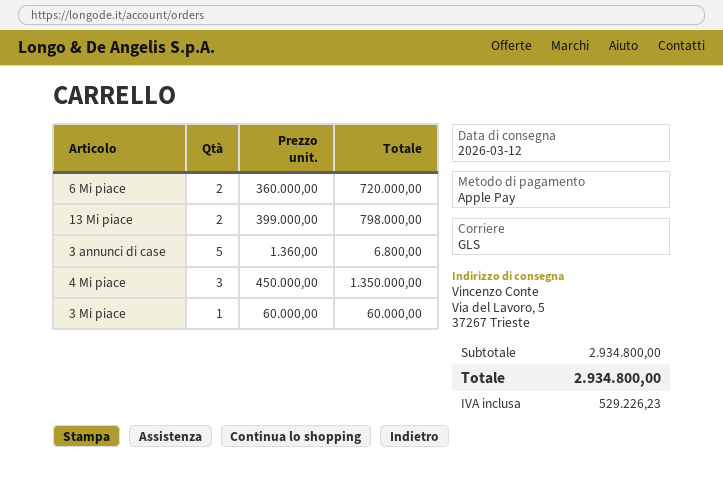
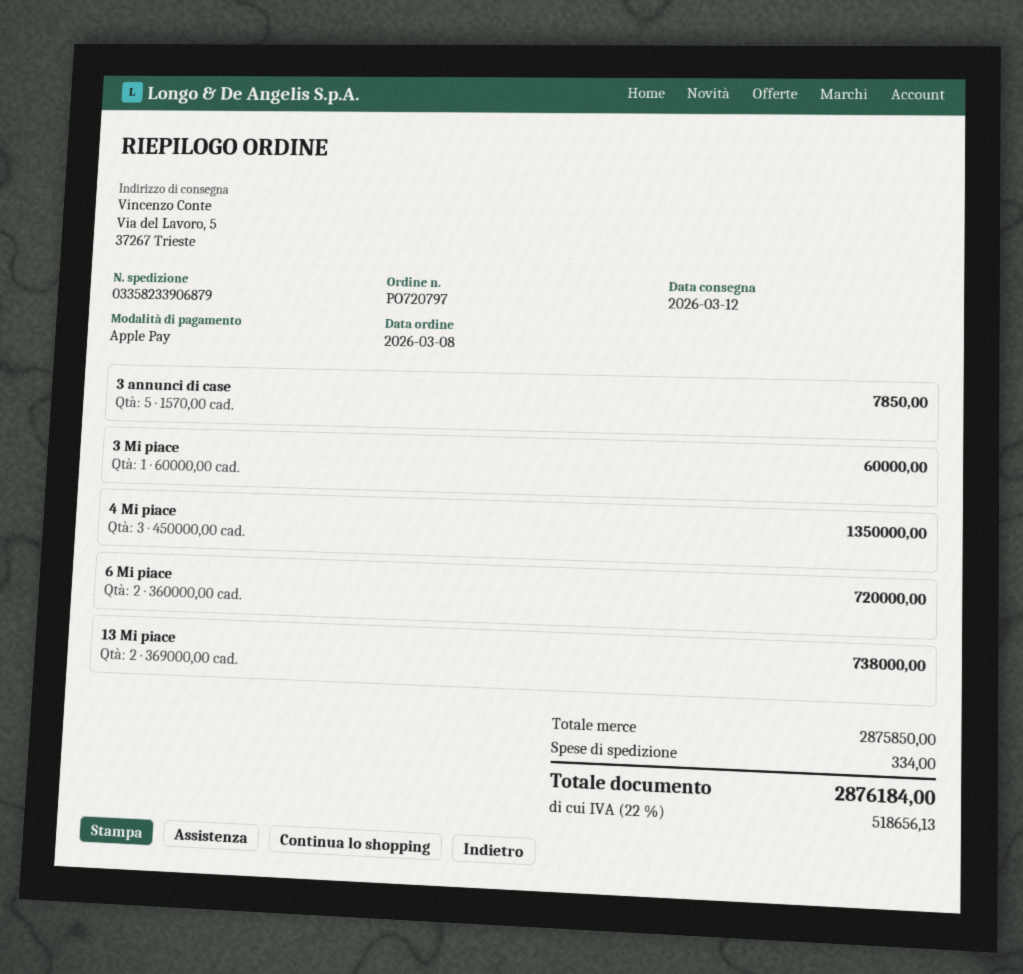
13 Mi piace: 2 x 399000.00 = 798000.00 -> 2 x 369000.00 = 738000.00
3 annunci di case: 5 x 1360.00 = 6800.00 -> 5 x 1570.00 = 7850.00
subtotal: 2934800.00 -> 2875850.00
shipping: none -> 334.00
tax: 529226.23 -> 518656.13
total: 2934800.00 -> 2876184.00

